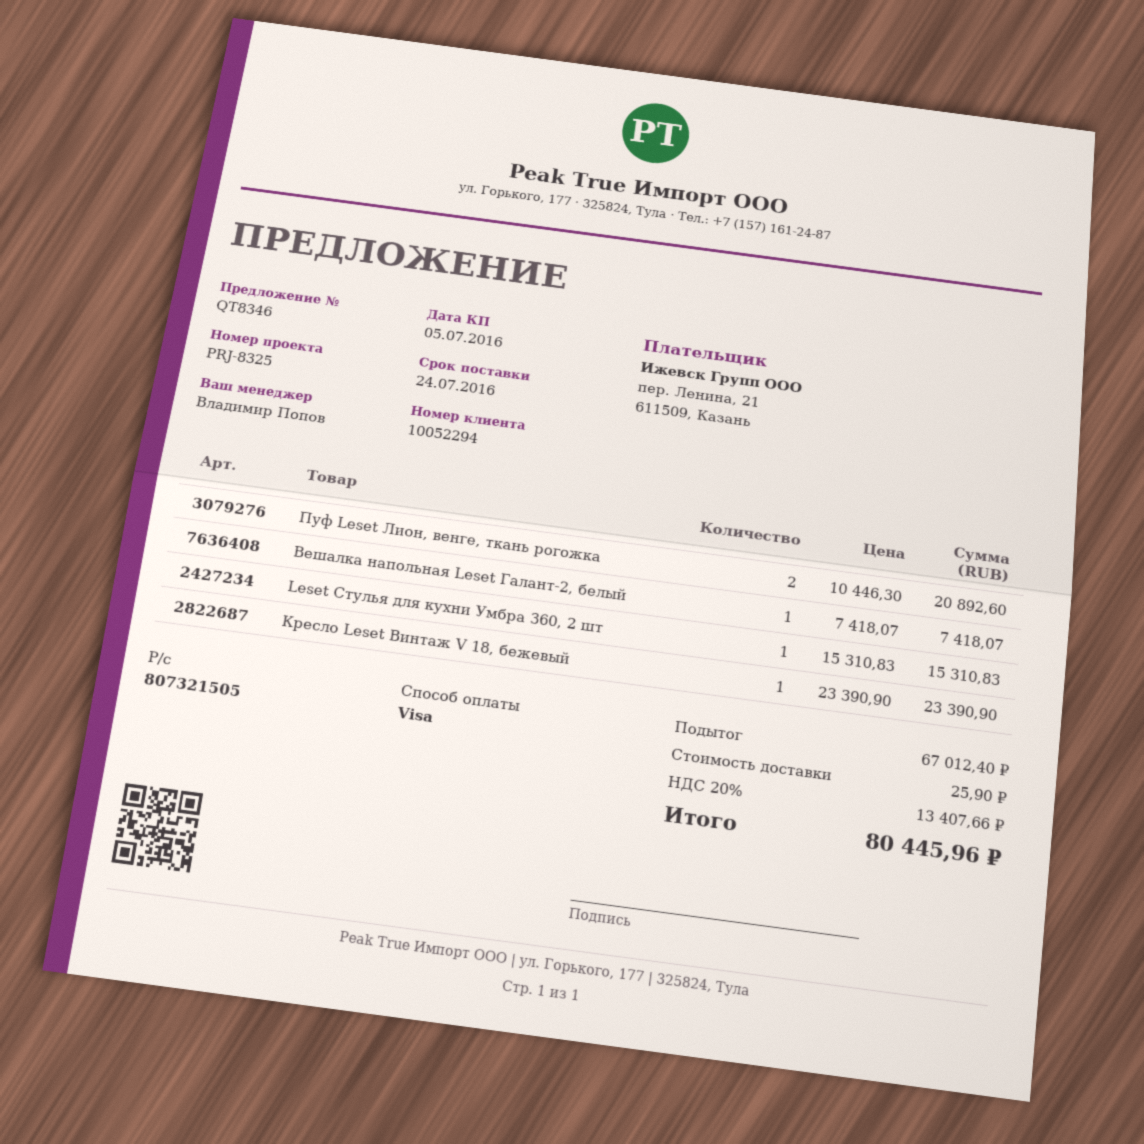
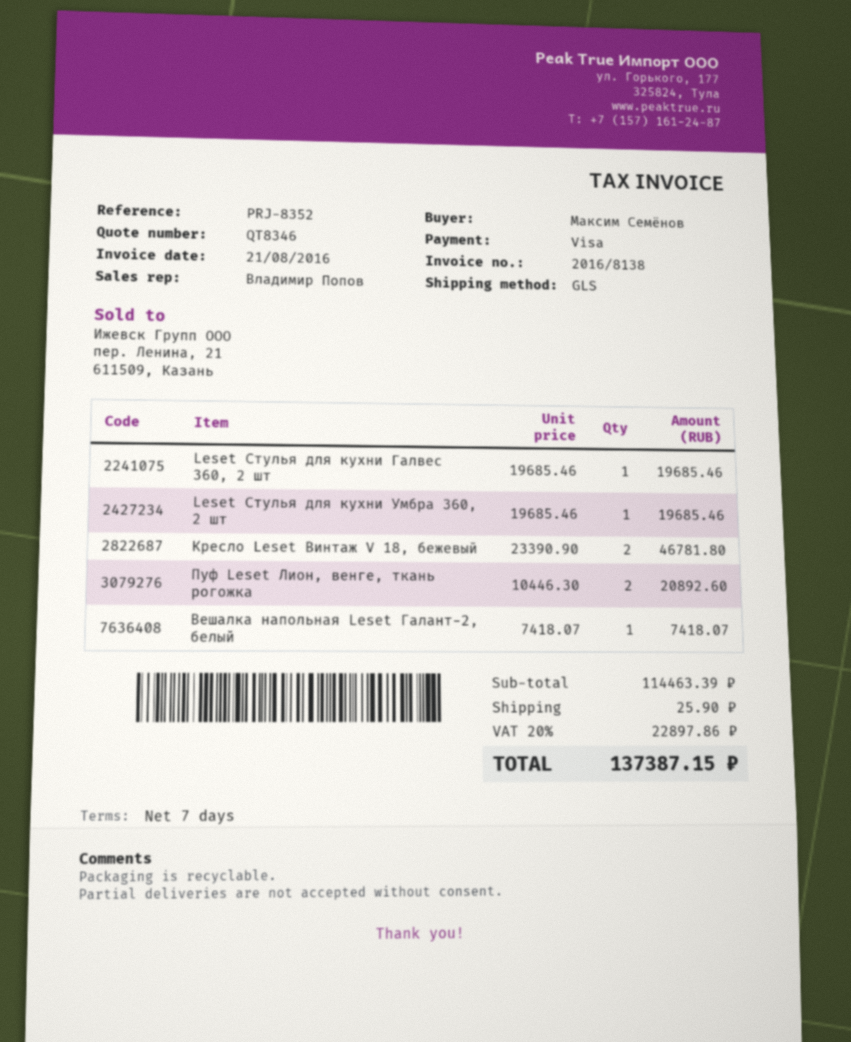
reference: PRJ-8325 -> PRJ-8352
Leset Стулья для кухни Умбра 360, 2 шт: 1 x 15310.83 = 15310.83 -> 1 x 19685.46 = 19685.46
Кресло Leset Винтаж V 18, бежевый: 1 x 23390.90 = 23390.90 -> 2 x 23390.90 = 46781.80
Leset Стулья для кухни Галвес 360, 2 шт: none -> 1 x 19685.46 = 19685.46
subtotal: 67012.40 -> 114463.39
tax: 20% = 13407.66 -> 20% = 22897.86
total: 80445.96 -> 137387.15

